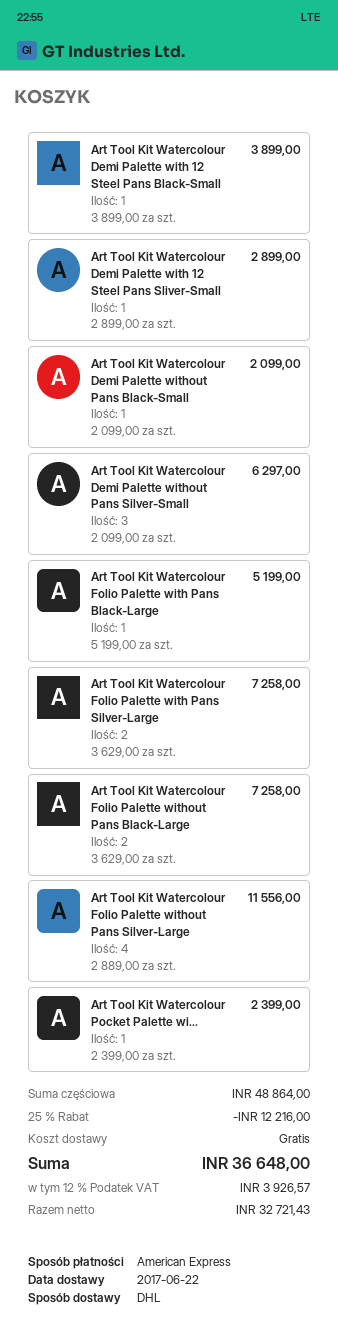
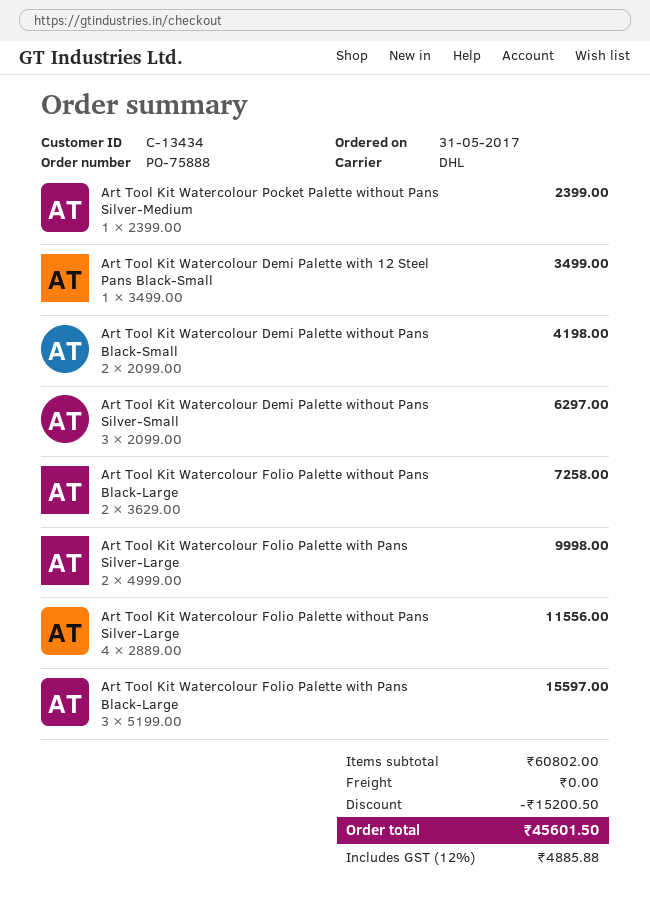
Art Tool Kit Watercolour Demi Palette with 12 Steel Pans Black-Small: 1 x 3899.00 = 3899.00 -> 1 x 3499.00 = 3499.00
Art Tool Kit Watercolour Demi Palette with 12 Steel Pans Sliver-Small: 1 x 2899.00 = 2899.00 -> none
Art Tool Kit Watercolour Demi Palette without Pans Black-Small: 1 x 2099.00 = 2099.00 -> 2 x 2099.00 = 4198.00
Art Tool Kit Watercolour Folio Palette with Pans Black-Large: 1 x 5199.00 = 5199.00 -> 3 x 5199.00 = 15597.00
Art Tool Kit Watercolour Folio Palette with Pans Silver-Large: 2 x 3629.00 = 7258.00 -> 2 x 4999.00 = 9998.00
subtotal: 48864.00 -> 60802.00
discount: 12216.00 -> 15200.50
tax: 12% = 3926.57 -> 12% = 4885.88
total: 36648.00 -> 45601.50

